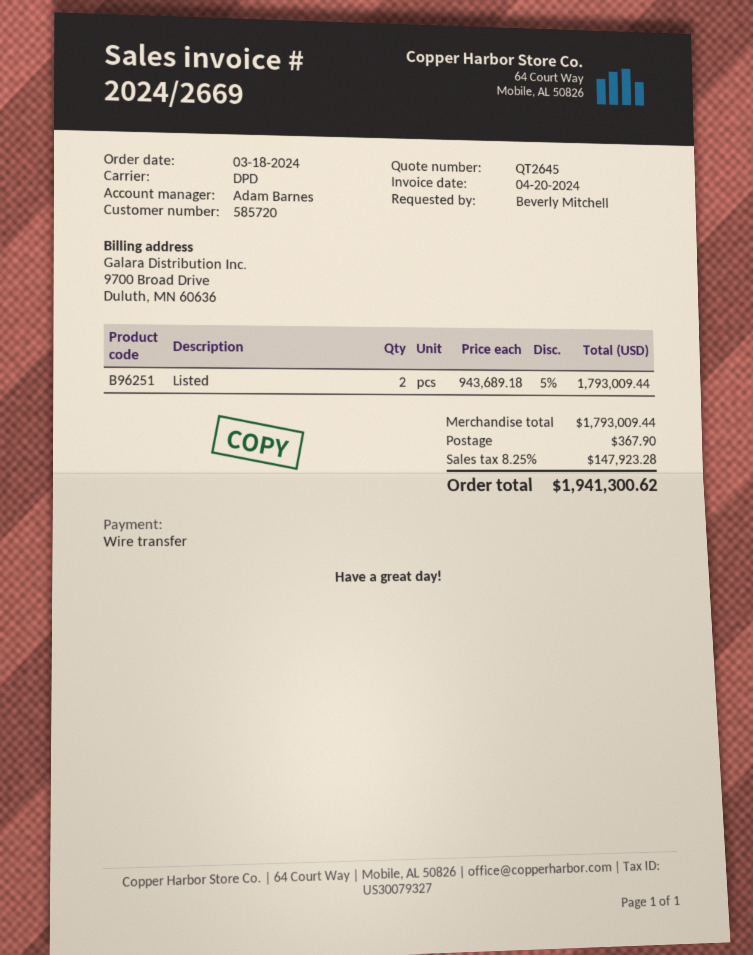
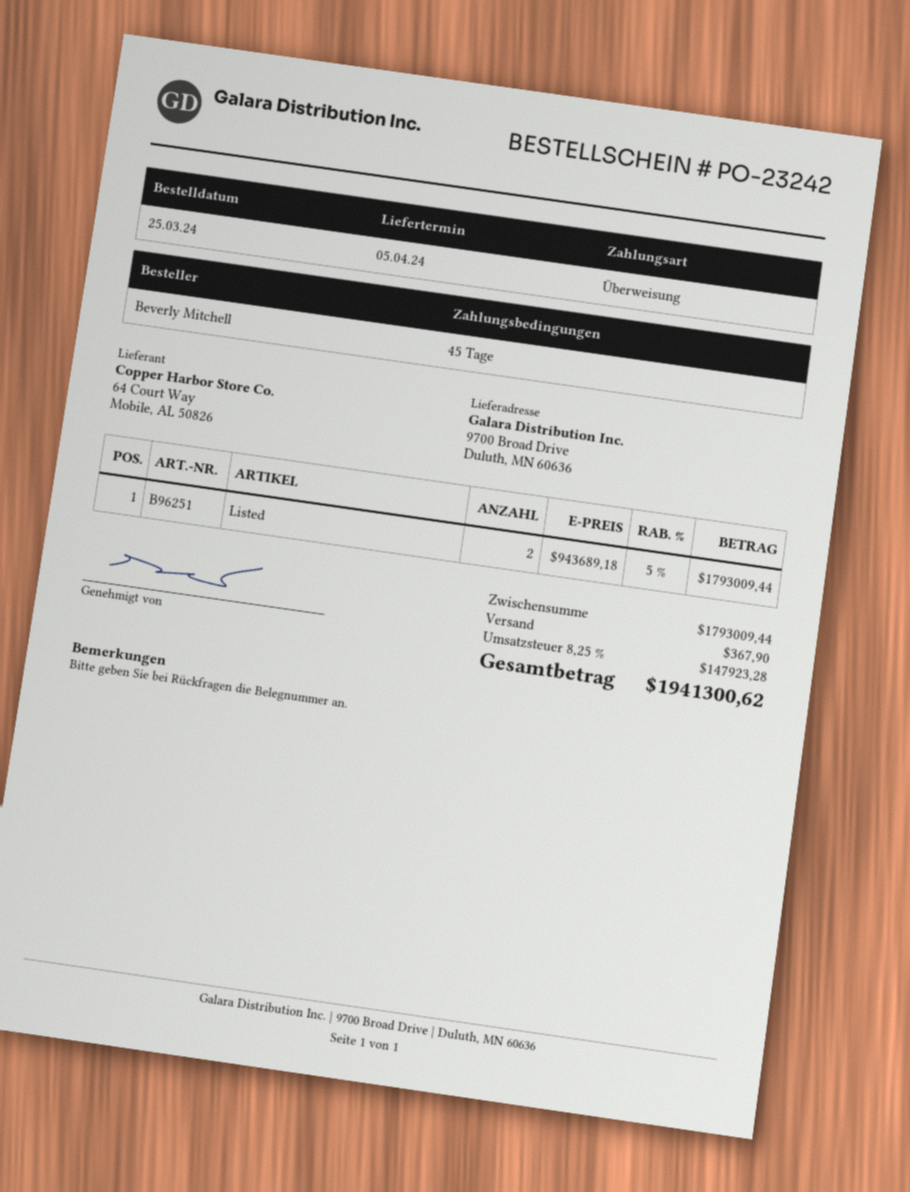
order date: 2024-03-18 -> 2024-03-25

